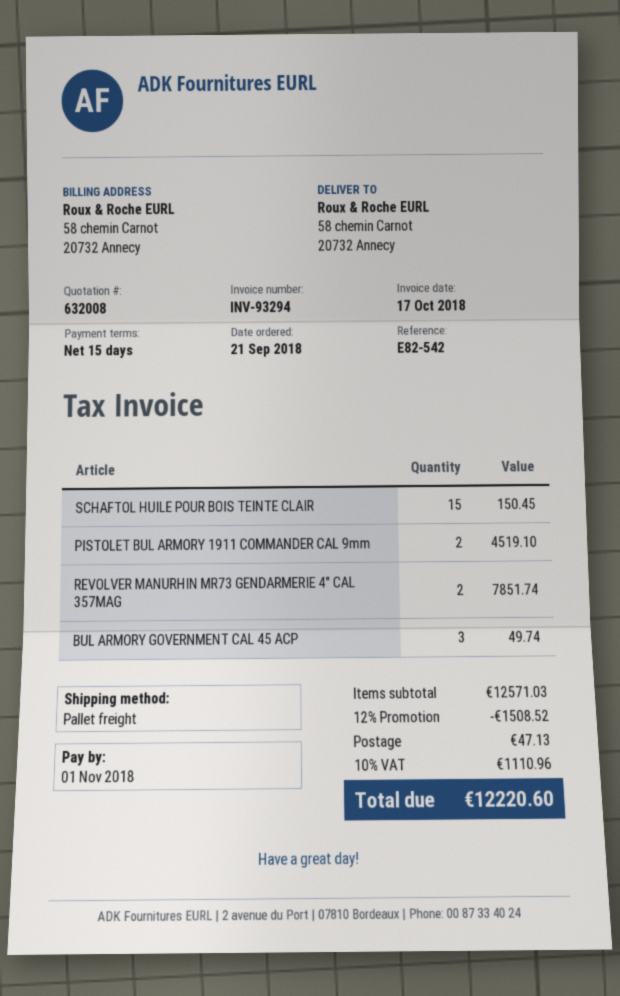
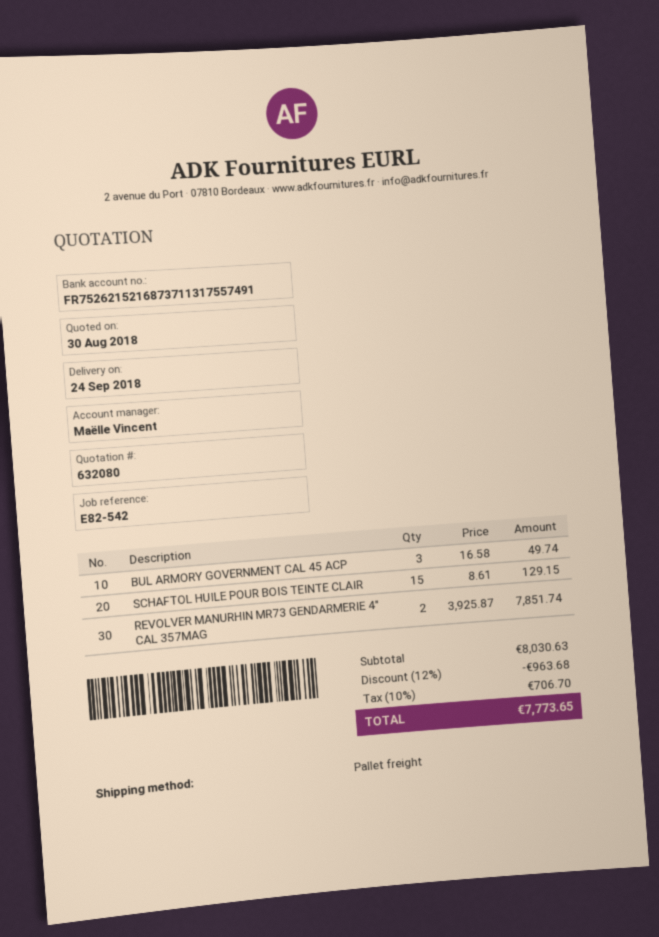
quote number: 632008 -> 632080
SCHAFTOL HUILE POUR BOIS TEINTE CLAIR: 15 for 150.45 -> 15 for 129.15
PISTOLET BUL ARMORY 1911 COMMANDER CAL 9mm: 2 for 4519.10 -> none
subtotal: 12571.03 -> 8030.63
discount: 12% = 1508.52 -> 12% = 963.68
shipping: 47.13 -> none
tax: 10% = 1110.96 -> 10% = 706.70
total: 12220.60 -> 7773.65

